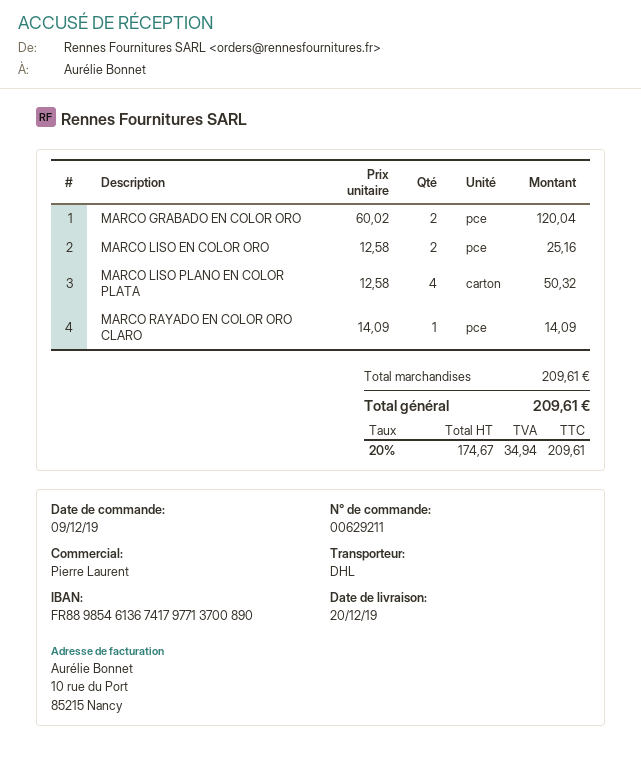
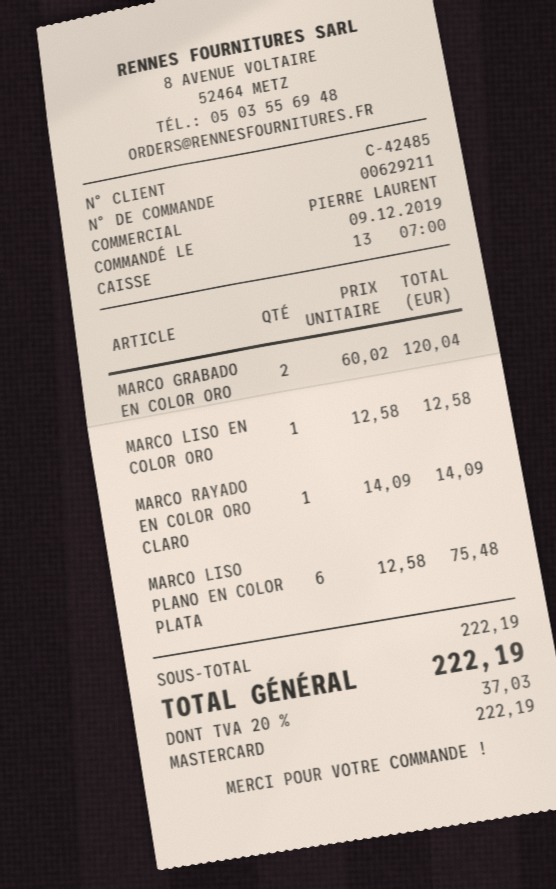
MARCO LISO EN COLOR ORO: 2 x 12.58 = 25.16 -> 1 x 12.58 = 12.58
MARCO LISO PLANO EN COLOR PLATA: 4 x 12.58 = 50.32 -> 6 x 12.58 = 75.48
subtotal: 209.61 -> 222.19
tax: 20% = 34.94 -> 20% = 37.03
total: 209.61 -> 222.19

